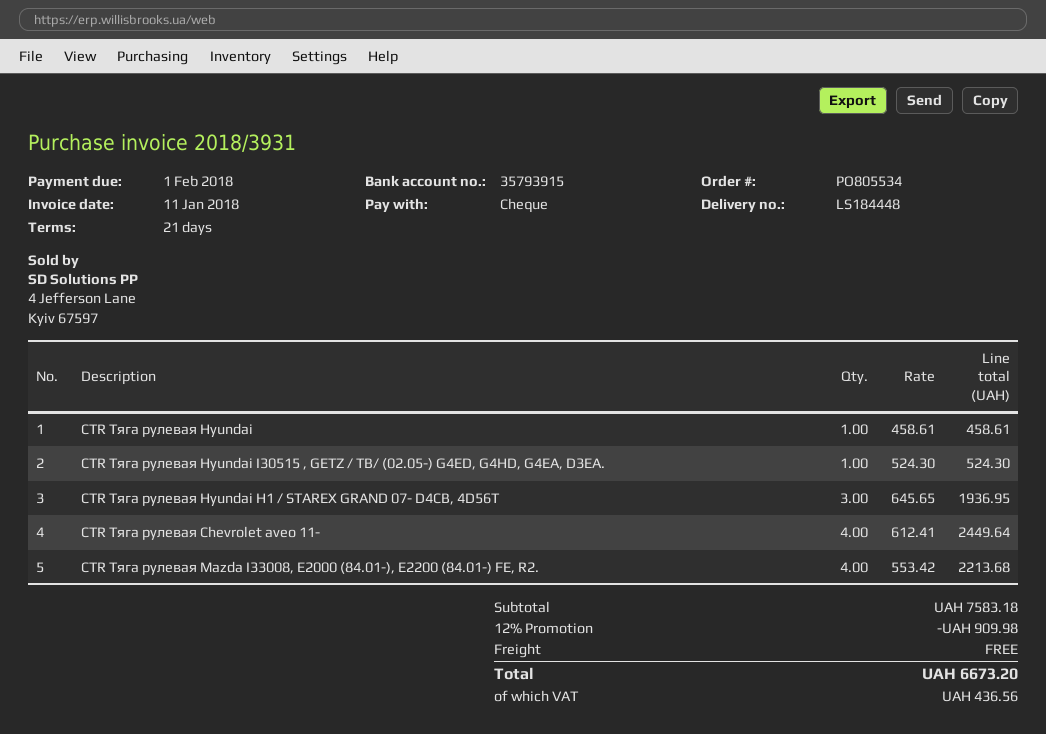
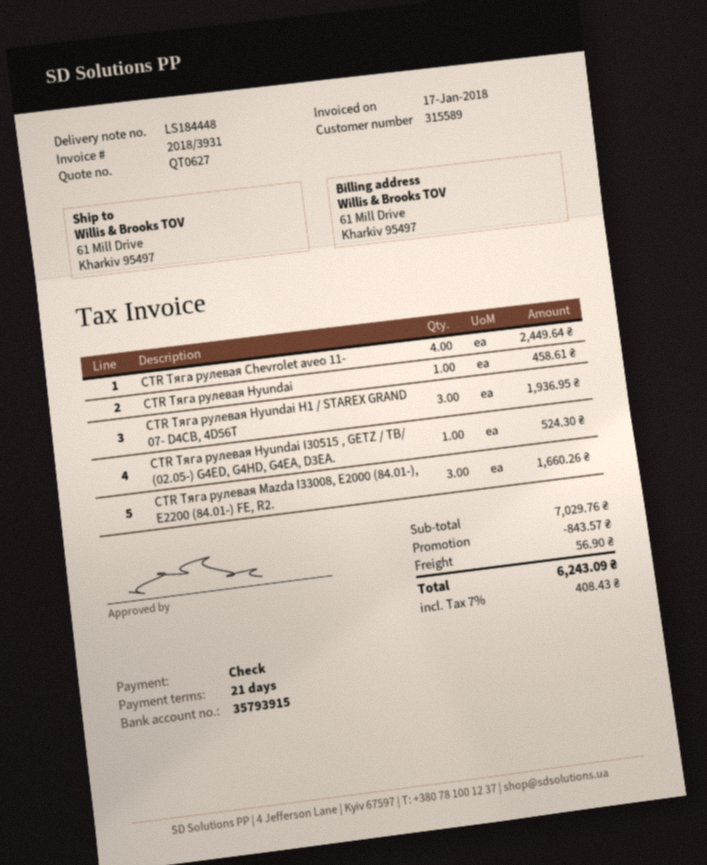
invoice date: 2018-01-11 -> 2018-01-17
CTR Тяга рулевая Mazda I33008, E2000 (84.01-), E2200 (84.01-) FE, R2.: 4 for 2213.68 -> 3 for 1660.26
subtotal: 7583.18 -> 7029.76
discount: 909.98 -> 843.57
shipping: 0.00 -> 56.90
tax: 436.56 -> 408.43
total: 6673.20 -> 6243.09

